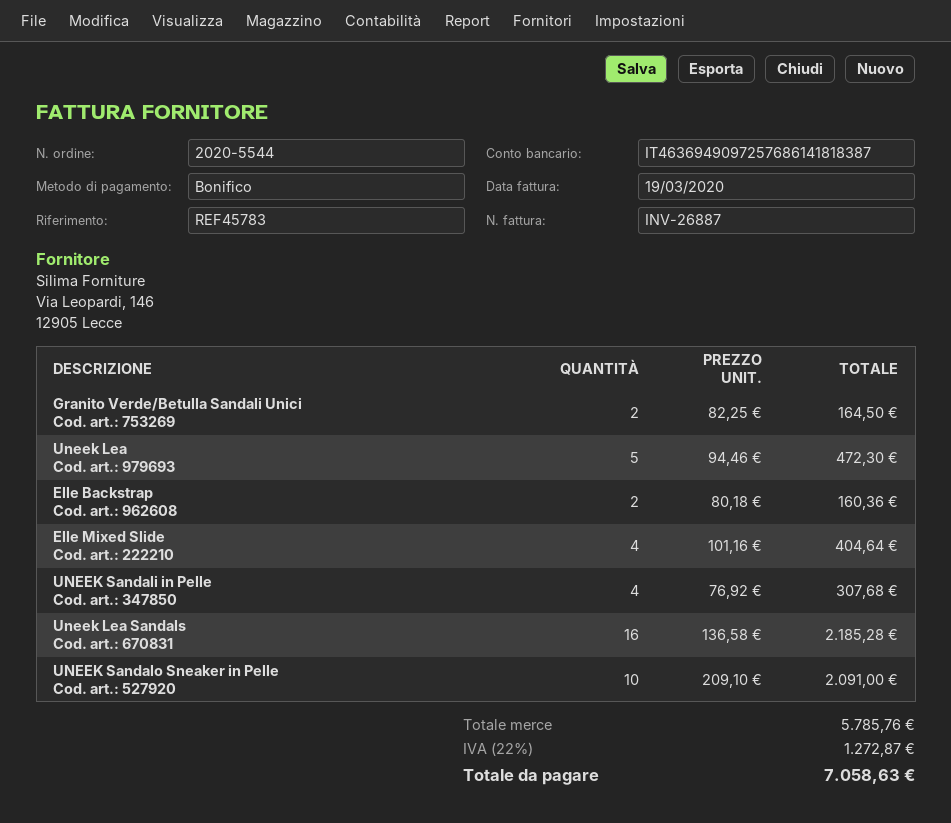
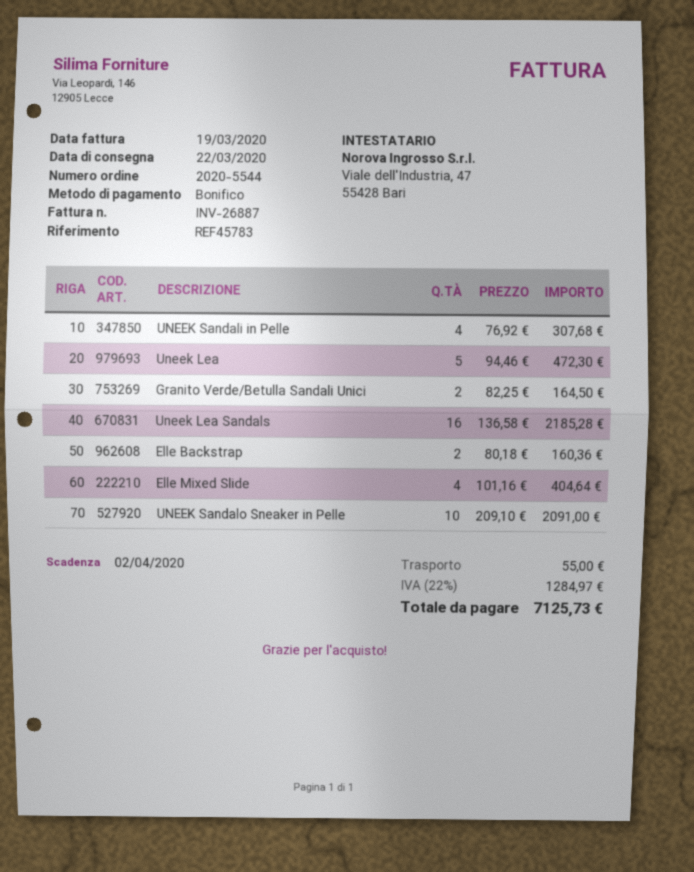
shipping: none -> 55.00
tax: 22% = 1272.87 -> 22% = 1284.97
total: 7058.63 -> 7125.73

